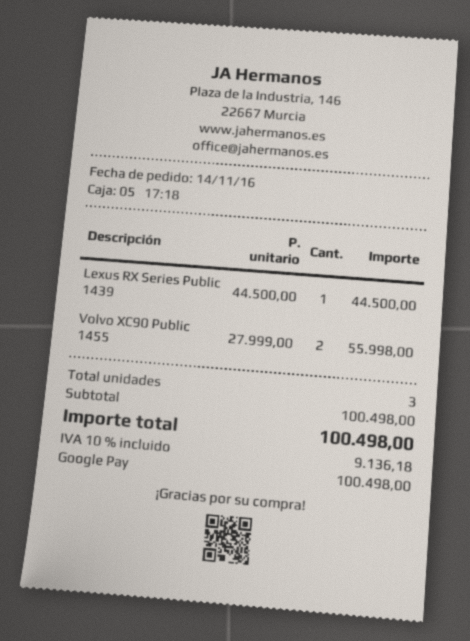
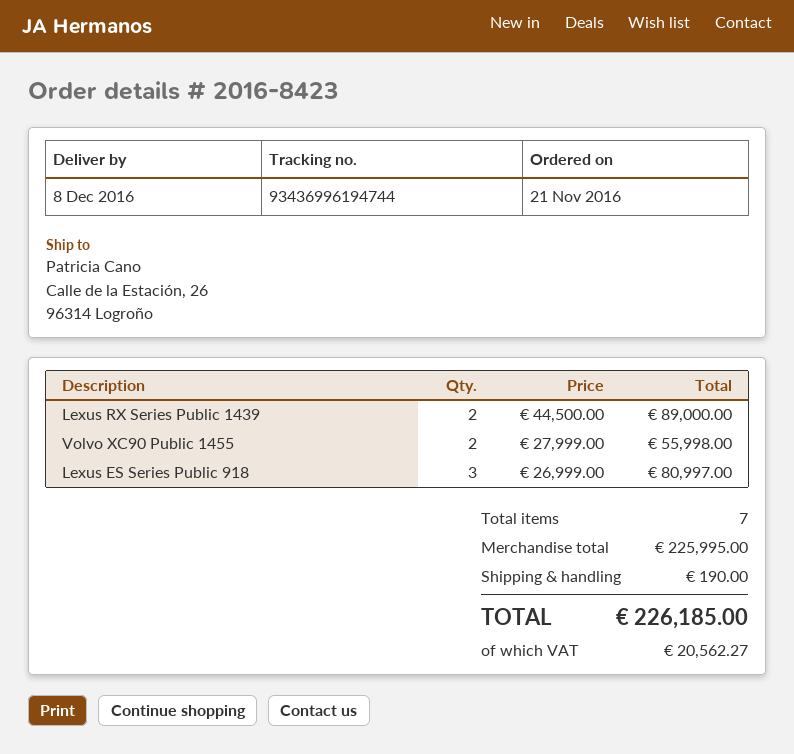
order date: 2016-11-14 -> 2016-11-21
Lexus RX Series Public 1439: 1 x 44500.00 = 44500.00 -> 2 x 44500.00 = 89000.00
Lexus ES Series Public 918: none -> 3 x 26999.00 = 80997.00
total quantity: 3 -> 7
subtotal: 100498.00 -> 225995.00
shipping: none -> 190.00
tax: 9136.18 -> 20562.27
total: 100498.00 -> 226185.00

